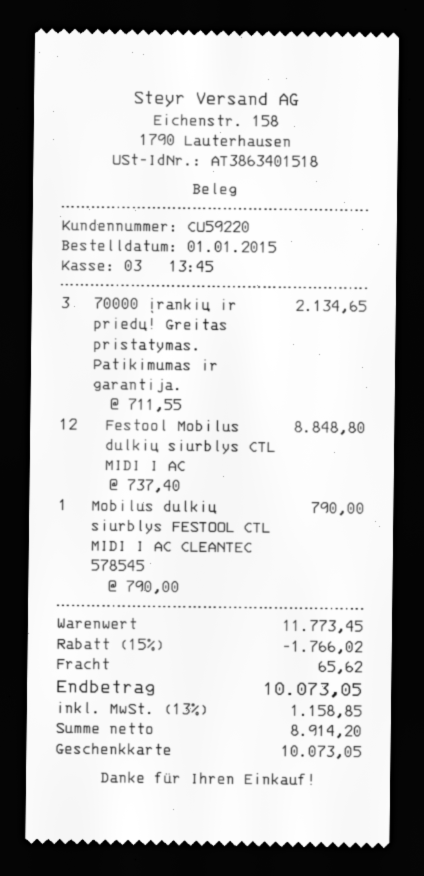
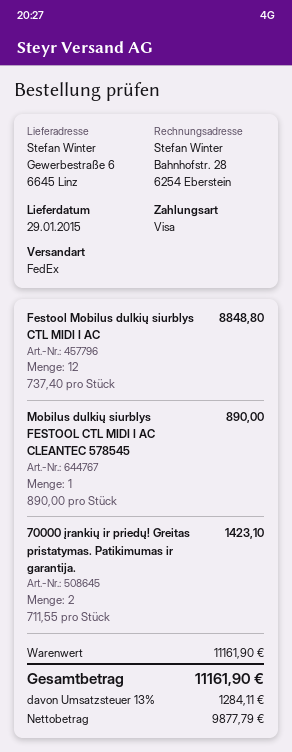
payment method: gift card -> Visa
70000 įrankių ir priedų! Greitas pristatymas. Patikimumas ir garantija.: 3 x 711.55 = 2134.65 -> 2 x 711.55 = 1423.10
Mobilus dulkių siurblys FESTOOL CTL MIDI I AC CLEANTEC 578545: 1 x 790.00 = 790.00 -> 1 x 890.00 = 890.00
subtotal: 11773.45 -> 11161.90
discount: 15% = 1766.02 -> none
shipping: 65.62 -> none
net: 8914.20 -> 9877.79
tax: 13% = 1158.85 -> 13% = 1284.11
total: 10073.05 -> 11161.90

